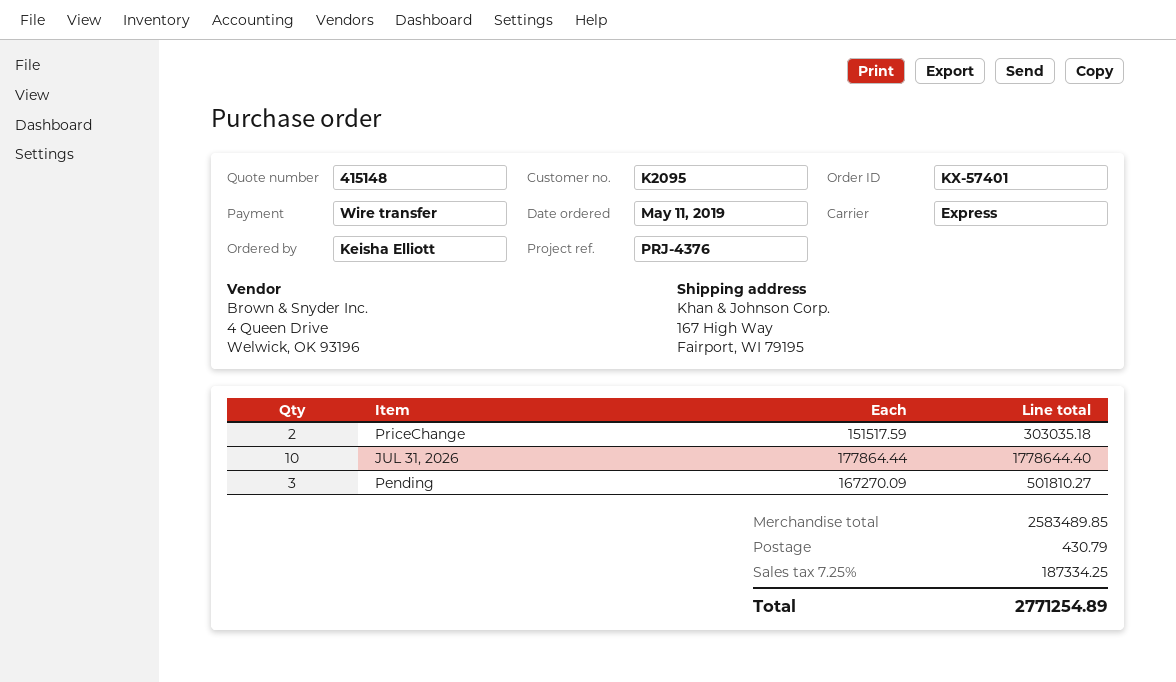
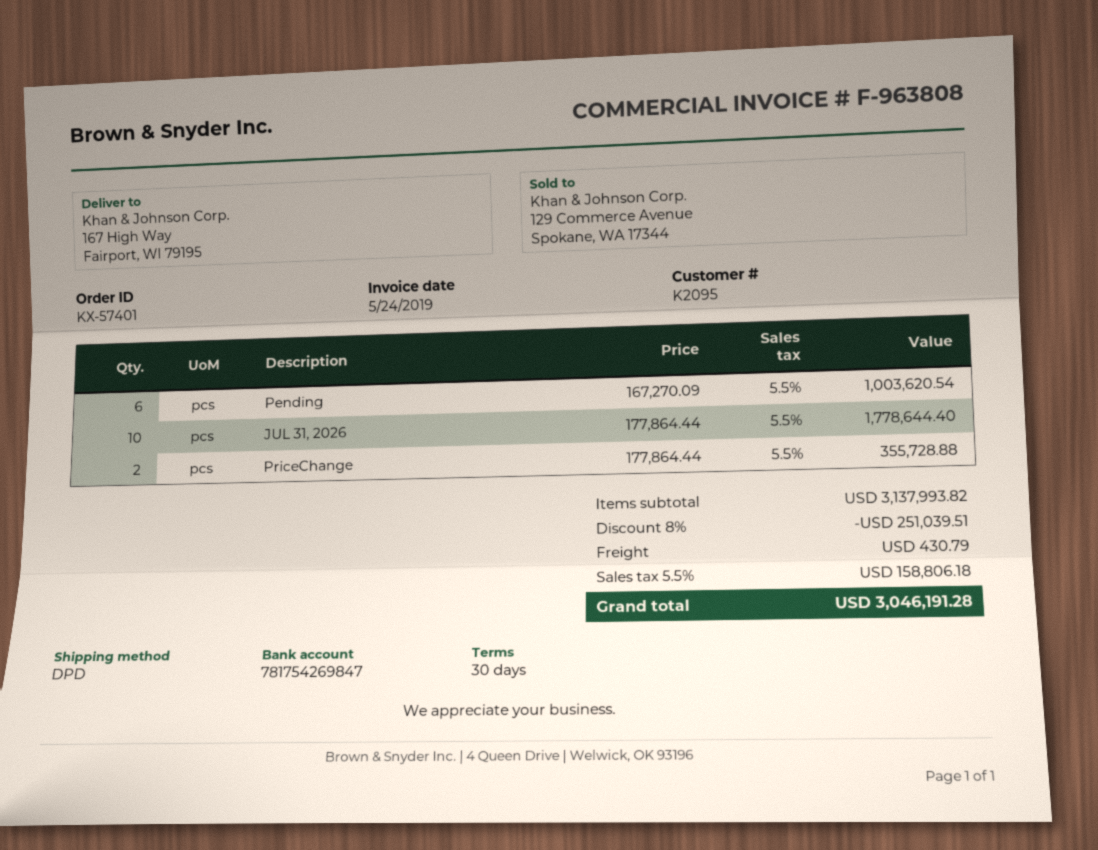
shipping method: express -> DPD
PriceChange: 2 x 151517.59 = 303035.18 -> 2 x 177864.44 = 355728.88
Pending: 3 x 167270.09 = 501810.27 -> 6 x 167270.09 = 1003620.54
subtotal: 2583489.85 -> 3137993.82
discount: none -> 8% = 251039.51
tax: 7.25% = 187334.25 -> 5.5% = 158806.18
total: 2771254.89 -> 3046191.28

